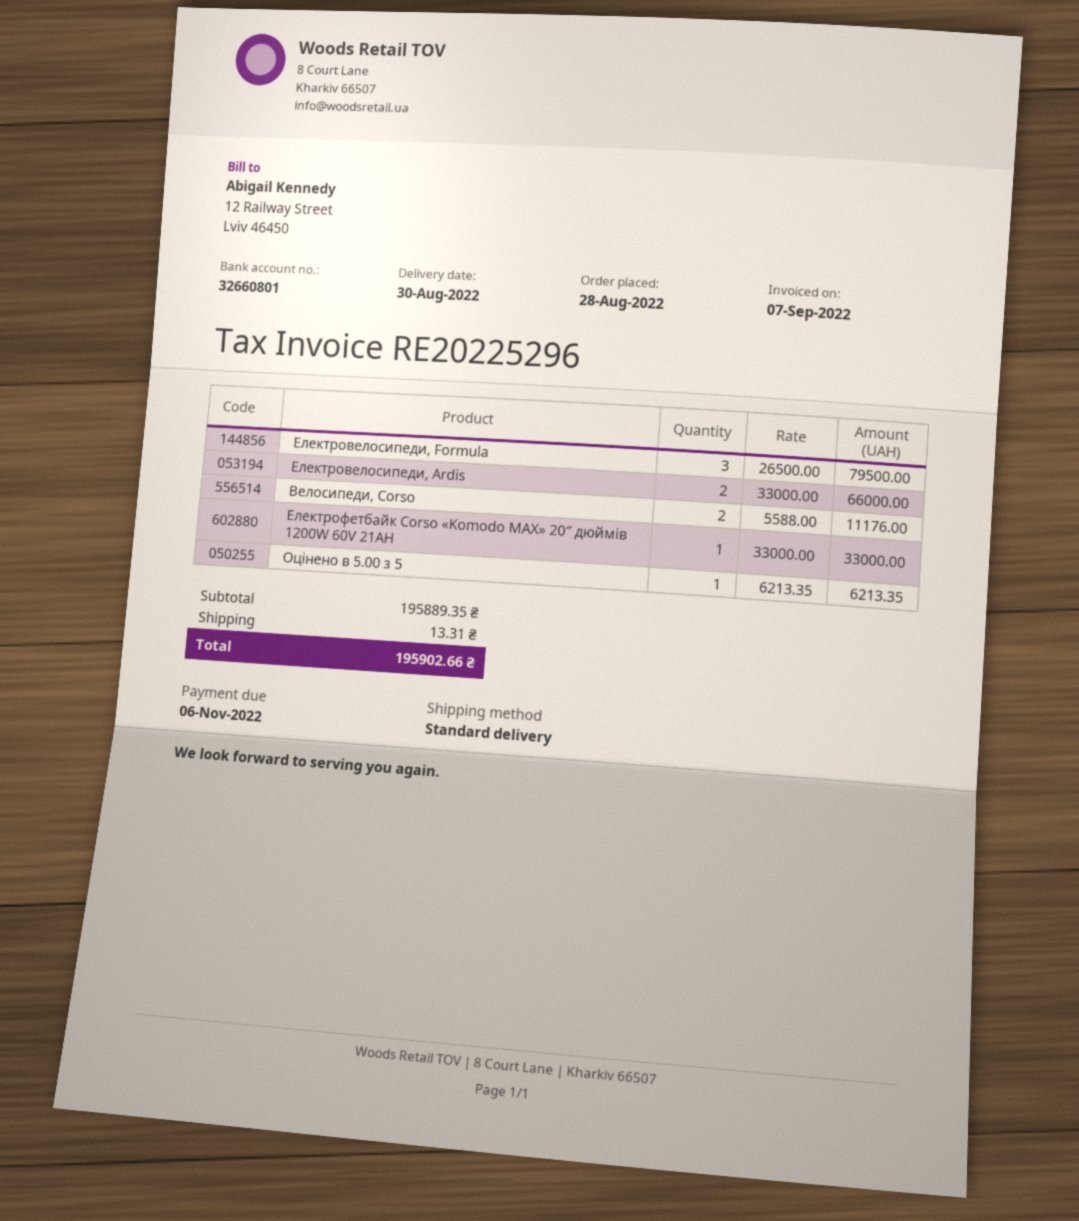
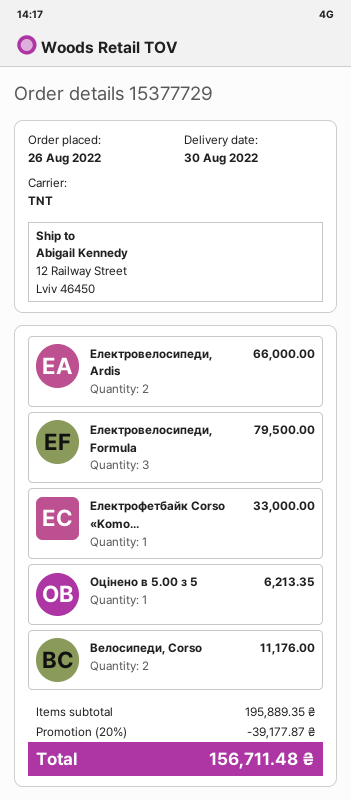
order date: 2022-08-28 -> 2022-08-26
shipping method: standard -> TNT
discount: none -> 20% = 39177.87
shipping: 13.31 -> none
total: 195902.66 -> 156711.48

